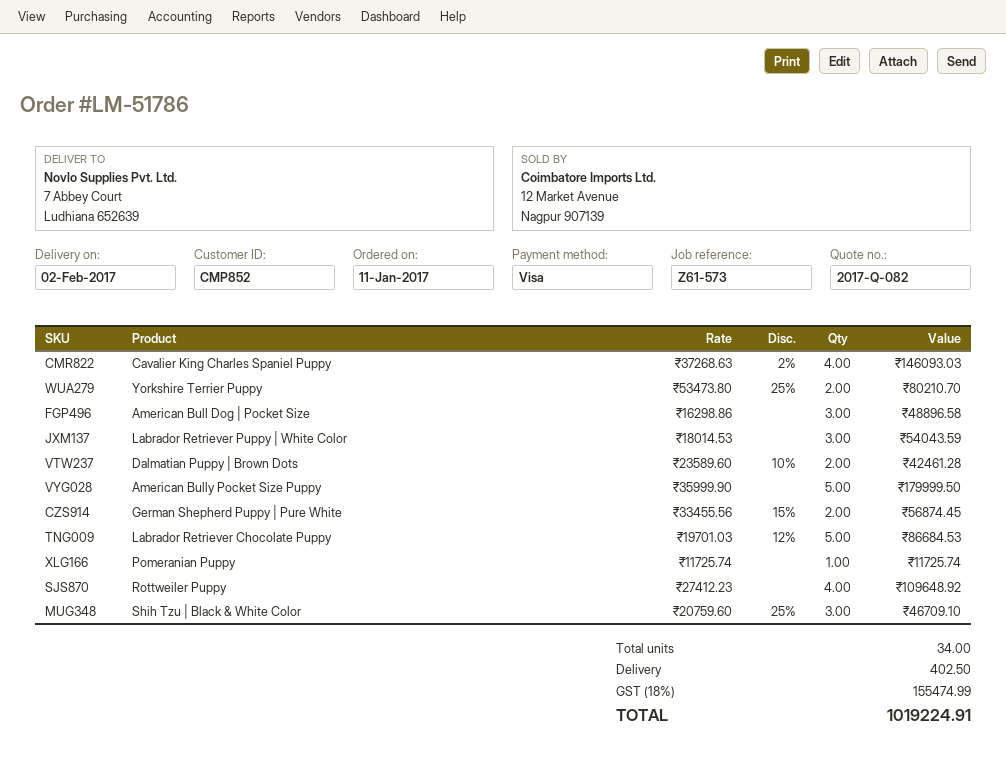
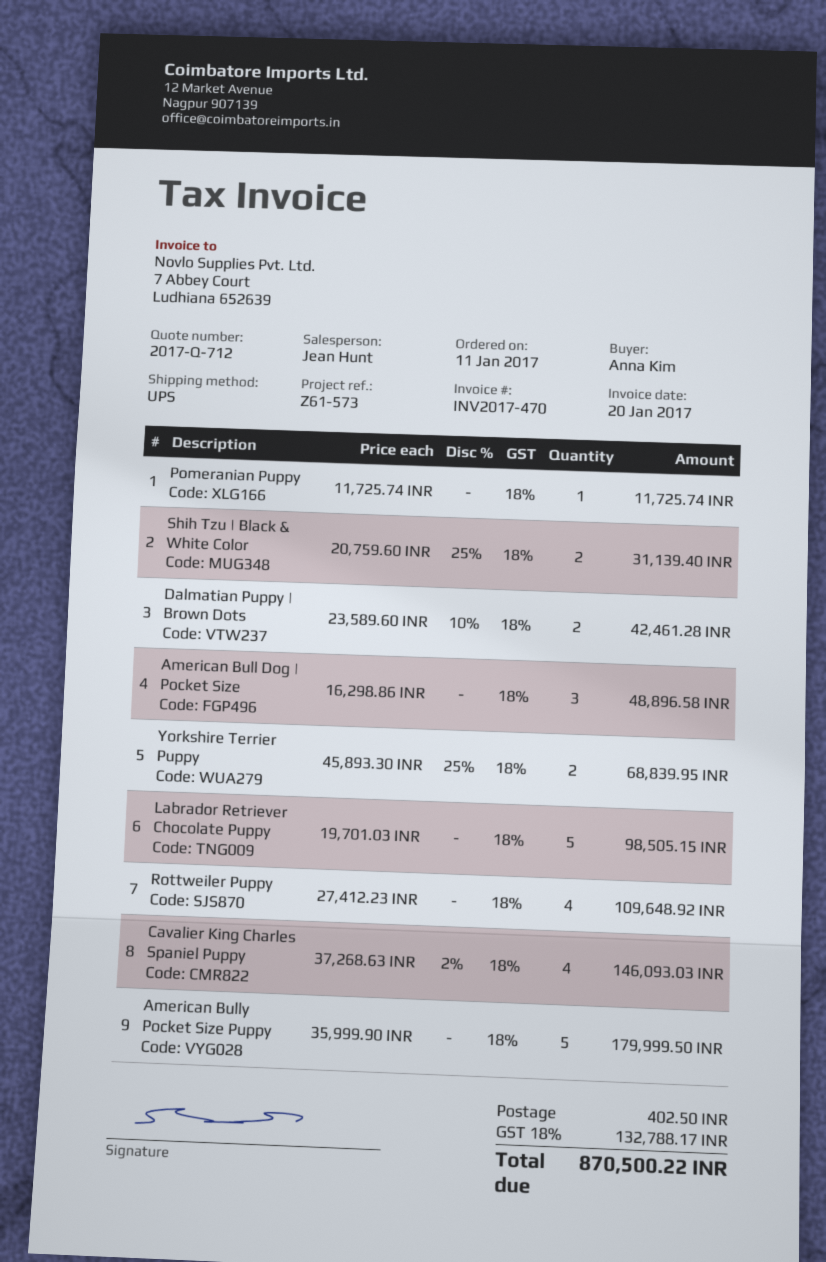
quote number: 2017-Q-082 -> 2017-Q-712
Yorkshire Terrier Puppy: 2 x 53473.80 - 25% = 80210.70 -> 2 x 45893.30 - 25% = 68839.95
Labrador Retriever Puppy | White Color: 3 x 18014.53 = 54043.59 -> none
German Shepherd Puppy | Pure White: 2 x 33455.56 - 15% = 56874.45 -> none
Labrador Retriever Chocolate Puppy: 5 x 19701.03 - 12% = 86684.53 -> 5 x 19701.03 = 98505.15
Shih Tzu | Black & White Color: 3 x 20759.60 - 25% = 46709.10 -> 2 x 20759.60 - 25% = 31139.40
tax: 18% = 155474.99 -> 18% = 132788.17
total: 1019224.91 -> 870500.22

